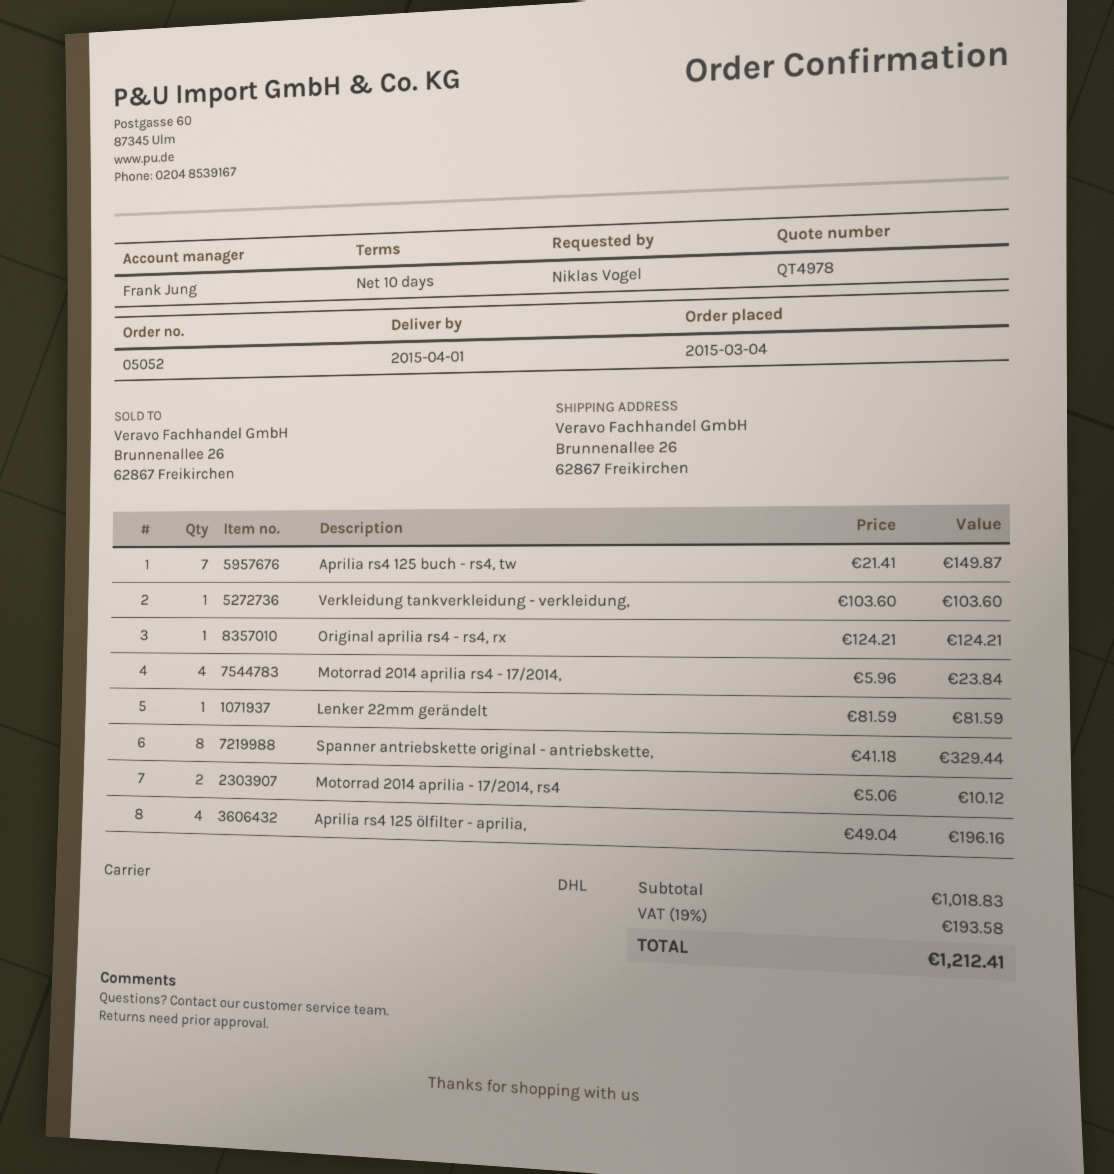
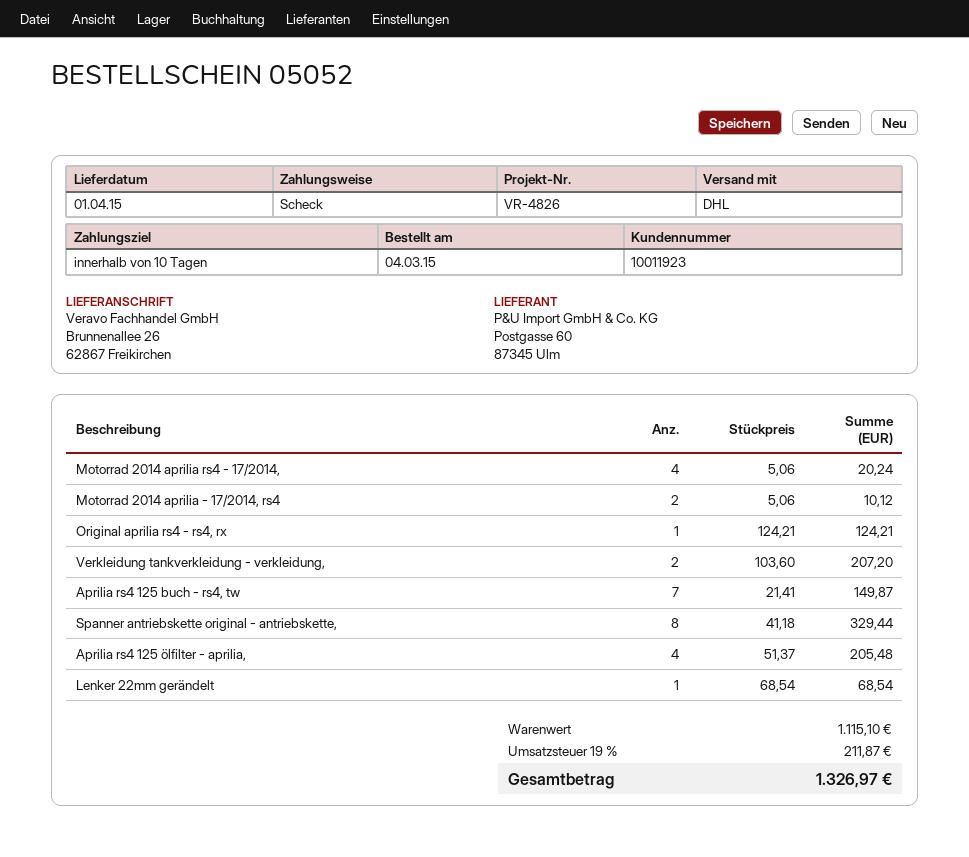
Verkleidung tankverkleidung - verkleidung,: 1 x 103.60 = 103.60 -> 2 x 103.60 = 207.20
Motorrad 2014 aprilia rs4 - 17/2014,: 4 x 5.96 = 23.84 -> 4 x 5.06 = 20.24
Lenker 22mm gerändelt: 1 x 81.59 = 81.59 -> 1 x 68.54 = 68.54
Aprilia rs4 125 ölfilter - aprilia,: 4 x 49.04 = 196.16 -> 4 x 51.37 = 205.48
subtotal: 1018.83 -> 1115.10
tax: 19% = 193.58 -> 19% = 211.87
total: 1212.41 -> 1326.97

